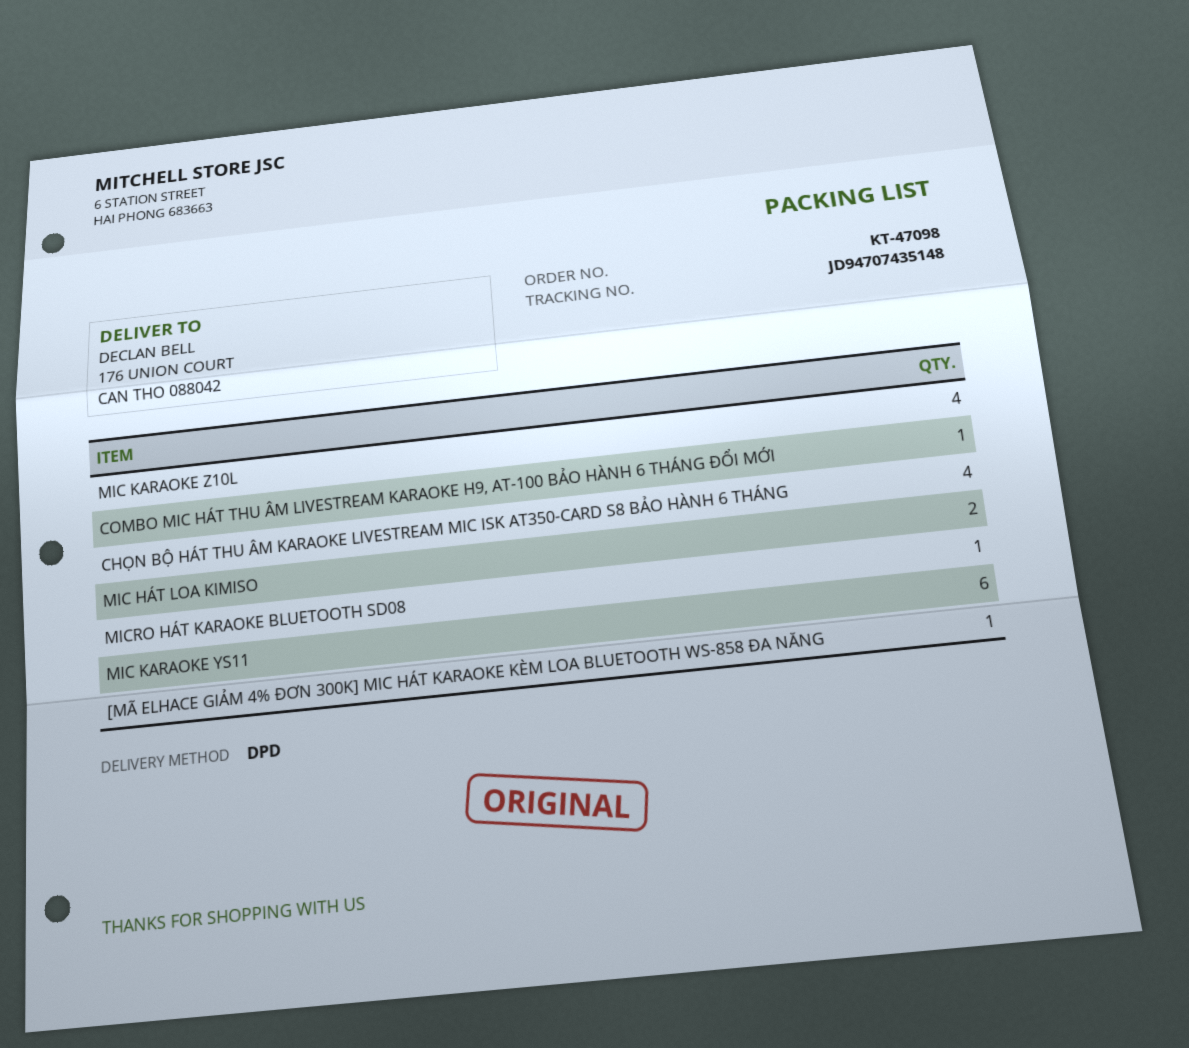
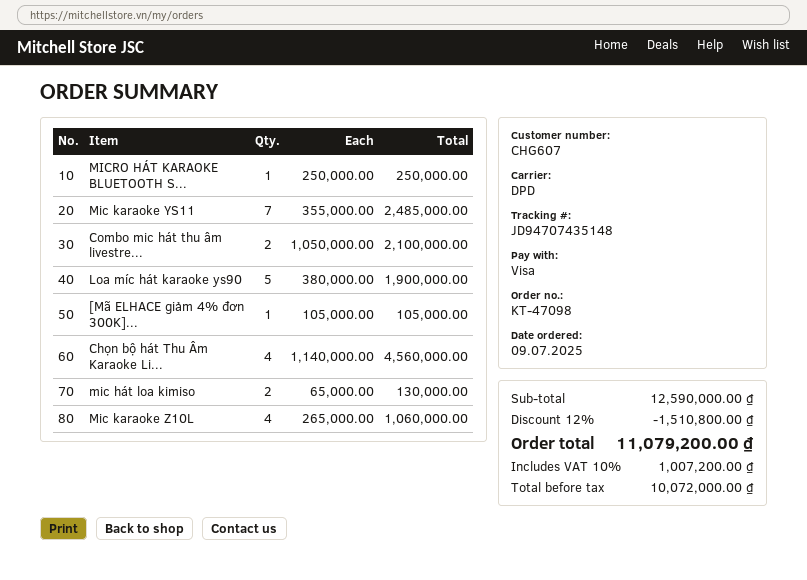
COMBO MIC HÁT THU ÂM LIVESTREAM KARAOKE H9, AT-100 BẢO HÀNH 6 THÁNG ĐỔI MỚI: 1 -> 2
MIC KARAOKE YS11: 6 -> 7
Loa míc hát karaoke ys90: none -> 5

